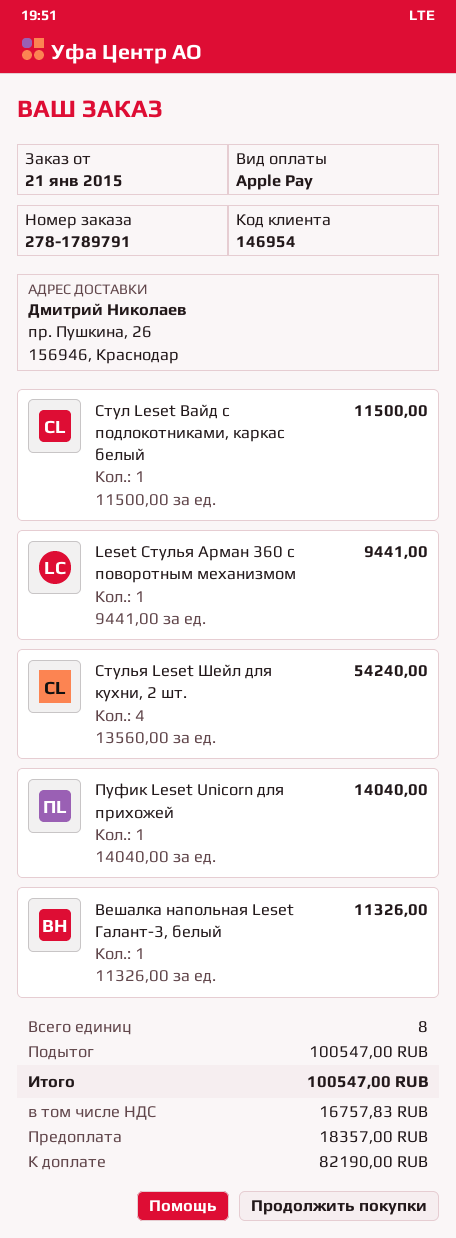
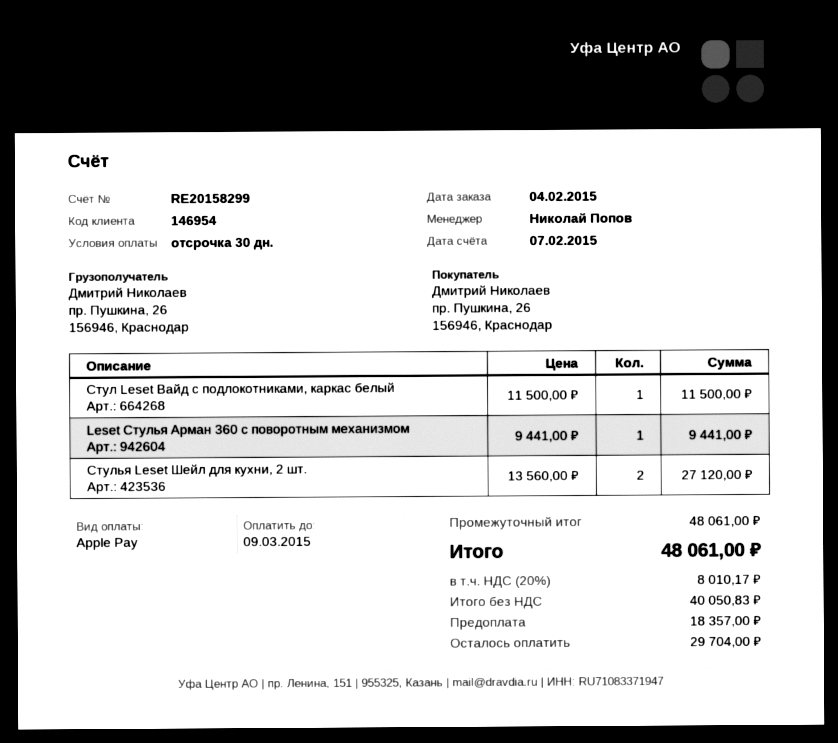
order date: 2015-01-21 -> 2015-02-04
Стулья Leset Шейл для кухни, 2 шт.: 4 x 13560.00 = 54240.00 -> 2 x 13560.00 = 27120.00
Пуфик Leset Unicorn для прихожей: 1 x 14040.00 = 14040.00 -> none
Вешалка напольная Leset Галант-3, белый: 1 x 11326.00 = 11326.00 -> none
subtotal: 100547.00 -> 48061.00
tax: 16757.83 -> 8010.17
total: 100547.00 -> 48061.00
balance: 82190.00 -> 29704.00

